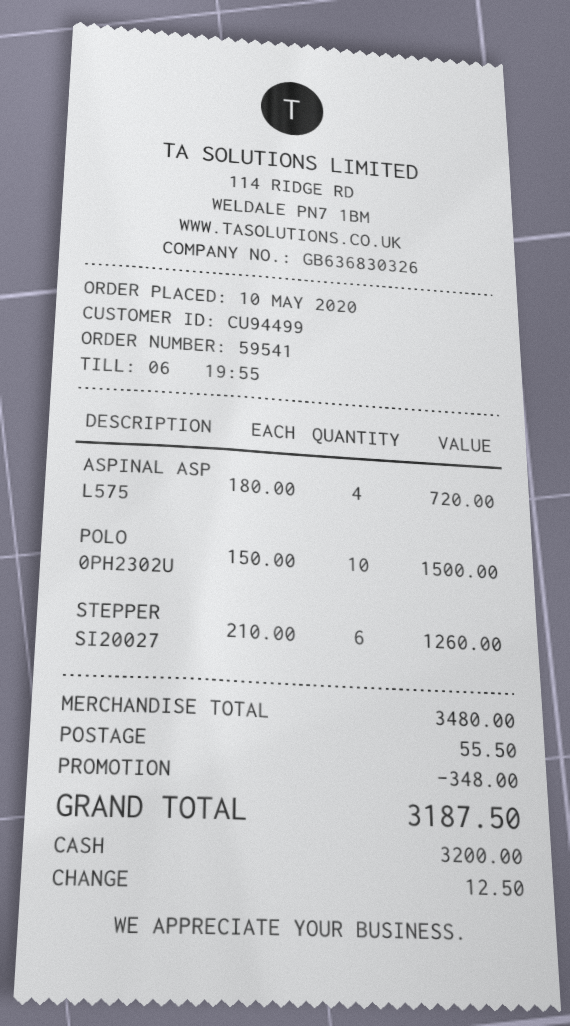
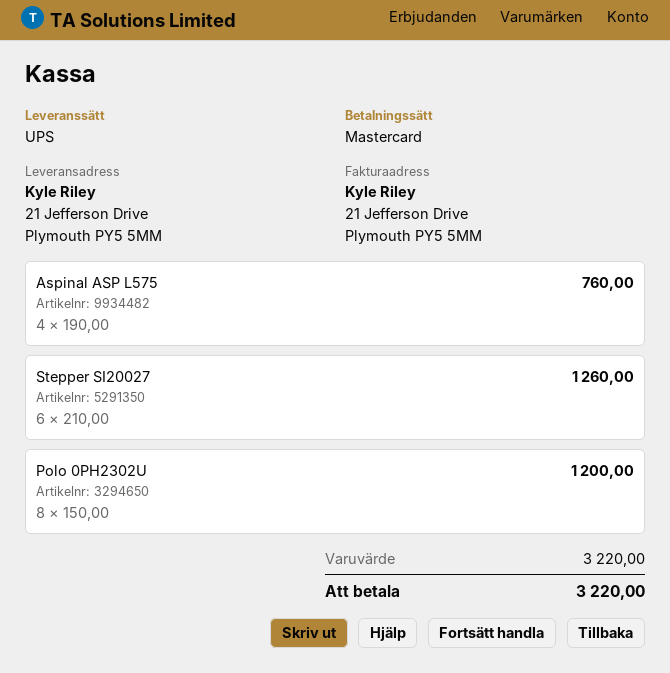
payment method: cash -> Mastercard
ASPINAL ASP L575: 4 x 180.00 = 720.00 -> 4 x 190.00 = 760.00
POLO 0PH2302U: 10 x 150.00 = 1500.00 -> 8 x 150.00 = 1200.00
subtotal: 3480.00 -> 3220.00
discount: 348.00 -> none
shipping: 55.50 -> none
total: 3187.50 -> 3220.00

